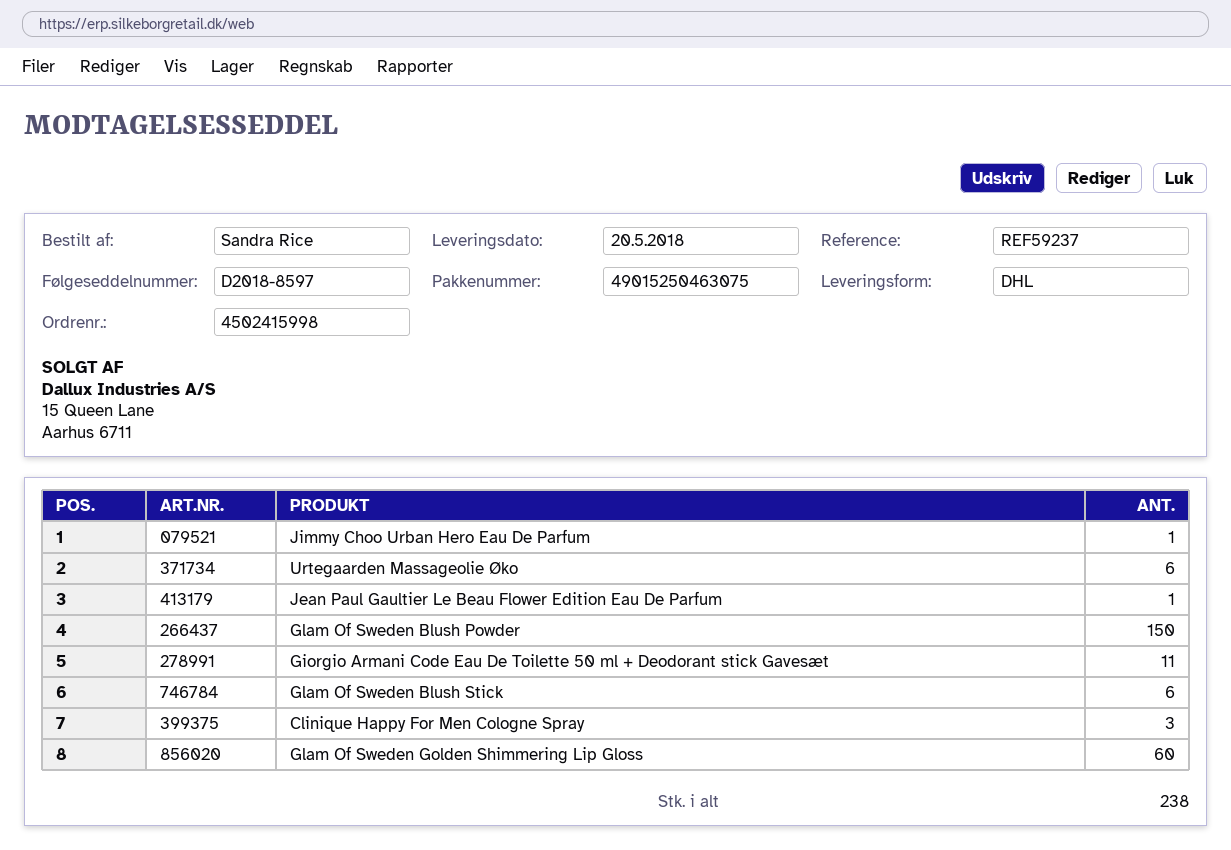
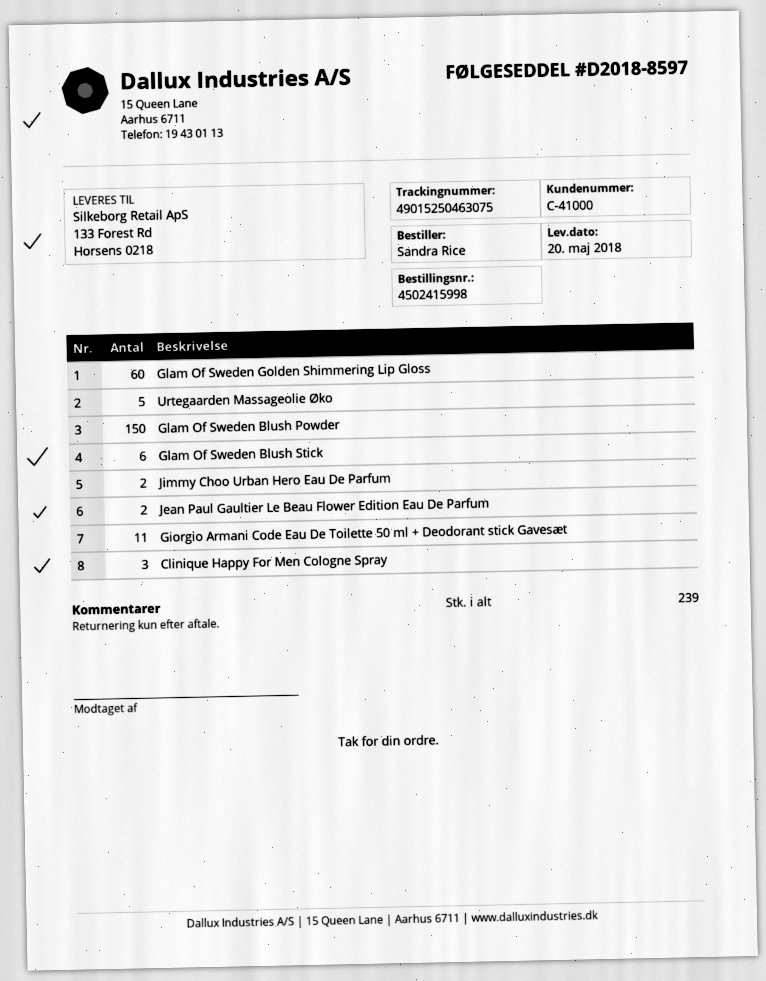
Jimmy Choo Urban Hero Eau De Parfum: 1 -> 2
Urtegaarden Massageolie Øko: 6 -> 5
Jean Paul Gaultier Le Beau Flower Edition Eau De Parfum: 1 -> 2
total quantity: 238 -> 239

